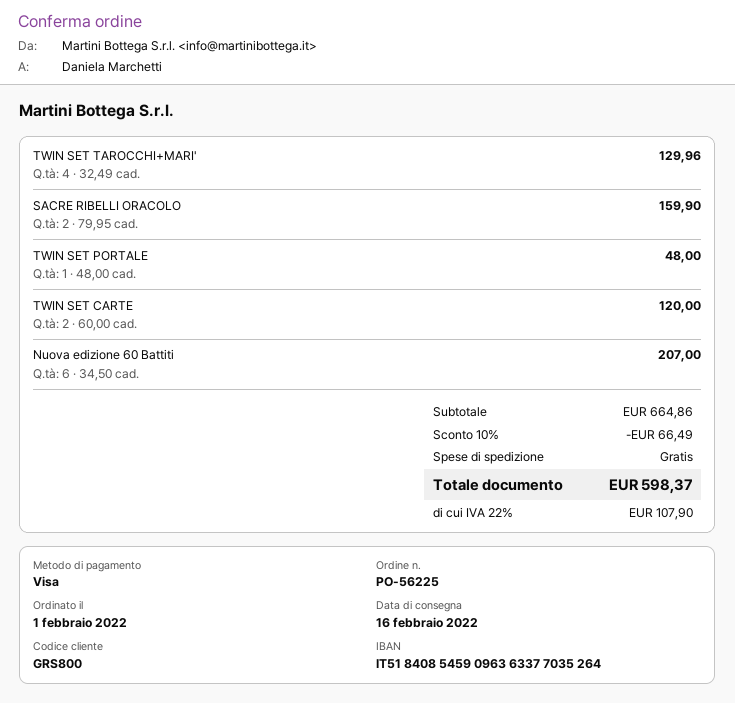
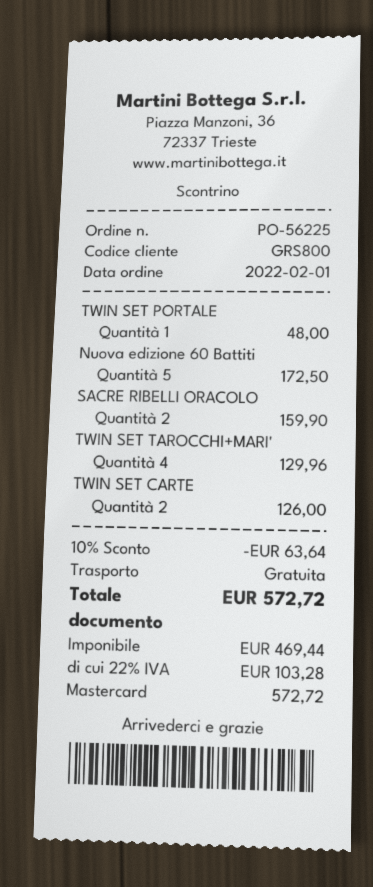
payment method: Visa -> Mastercard
TWIN SET CARTE: 2 for 120.00 -> 2 for 126.00
Nuova edizione 60 Battiti: 6 for 207.00 -> 5 for 172.50
discount: 10% = 66.49 -> 10% = 63.64
tax: 22% = 107.90 -> 22% = 103.28
total: 598.37 -> 572.72

